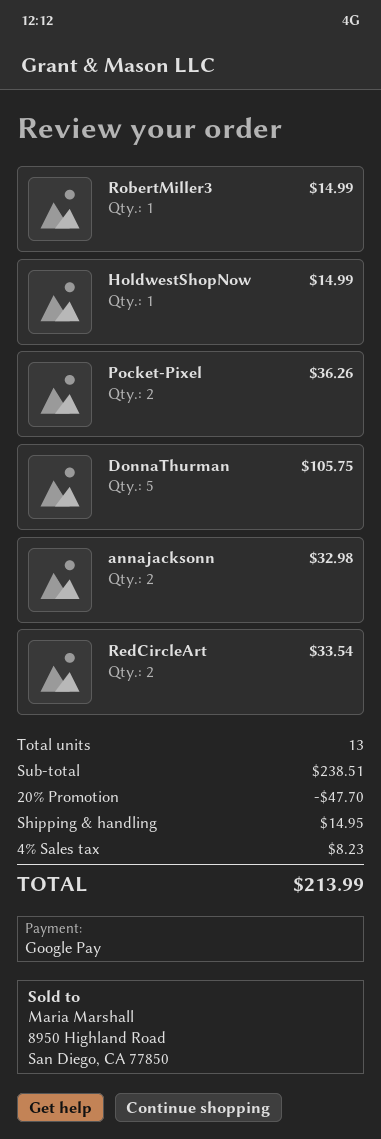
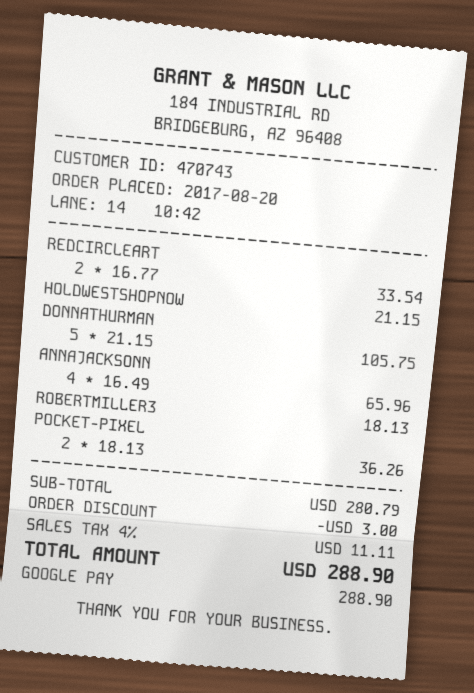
RobertMiller3: 1 for 14.99 -> 1 for 18.13
HoldwestShopNow: 1 for 14.99 -> 1 for 21.15
annajacksonn: 2 for 32.98 -> 4 for 65.96
subtotal: 238.51 -> 280.79
discount: 47.70 -> 3.00
shipping: 14.95 -> none
tax: 4% = 8.23 -> 4% = 11.11
total: 213.99 -> 288.90

